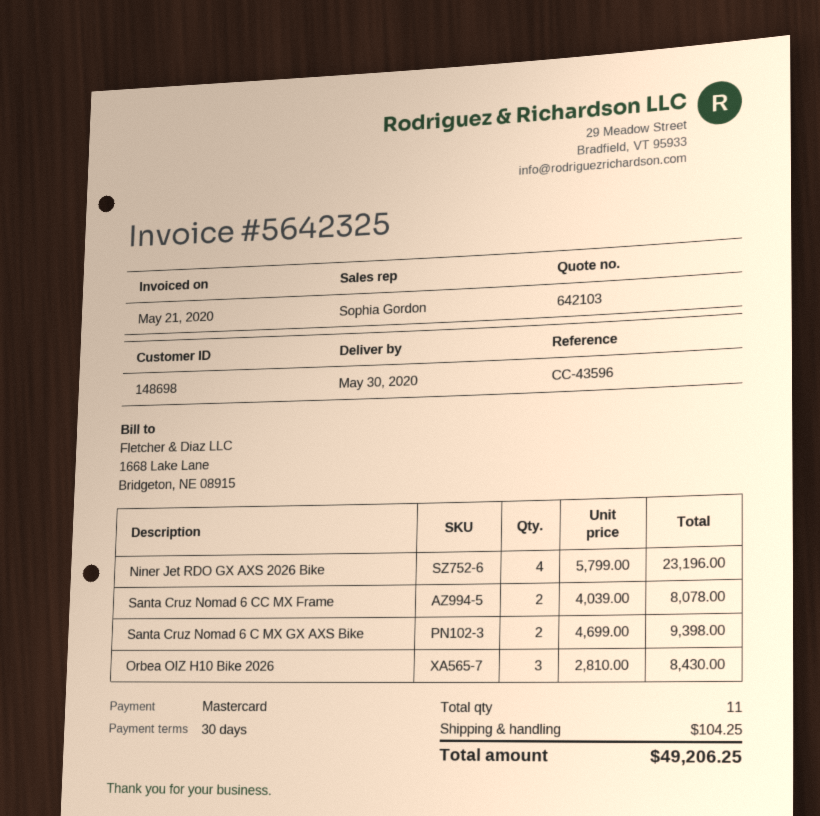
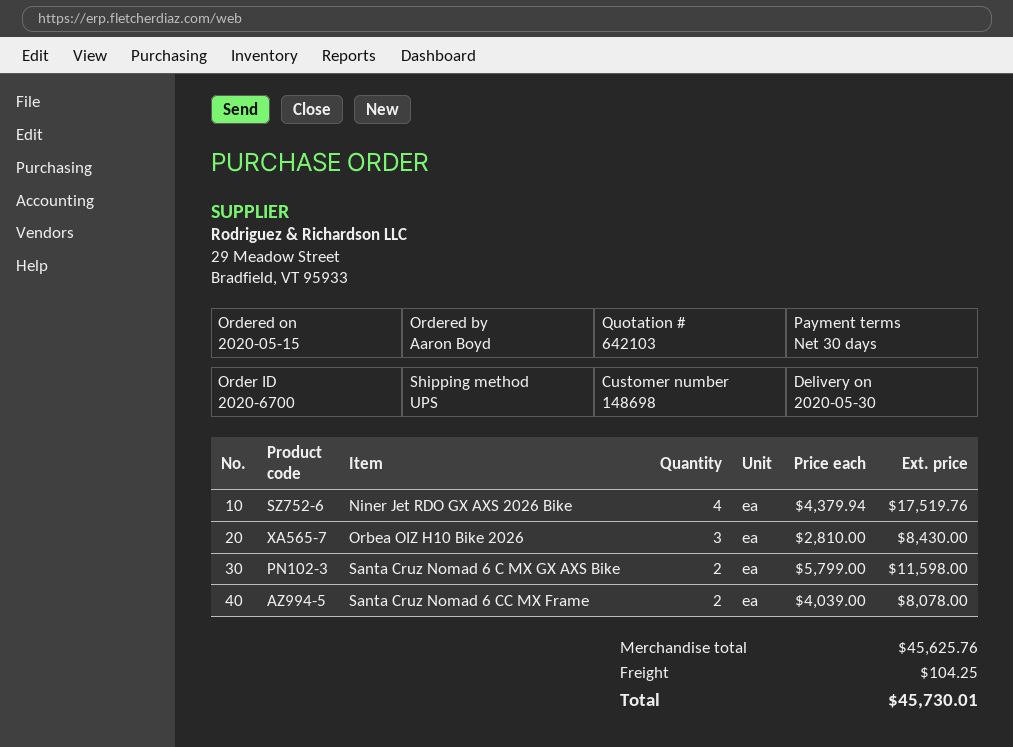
Niner Jet RDO GX AXS 2026 Bike: 4 x 5799.00 = 23196.00 -> 4 x 4379.94 = 17519.76
Santa Cruz Nomad 6 C MX GX AXS Bike: 2 x 4699.00 = 9398.00 -> 2 x 5799.00 = 11598.00
total: 49206.25 -> 45730.01

